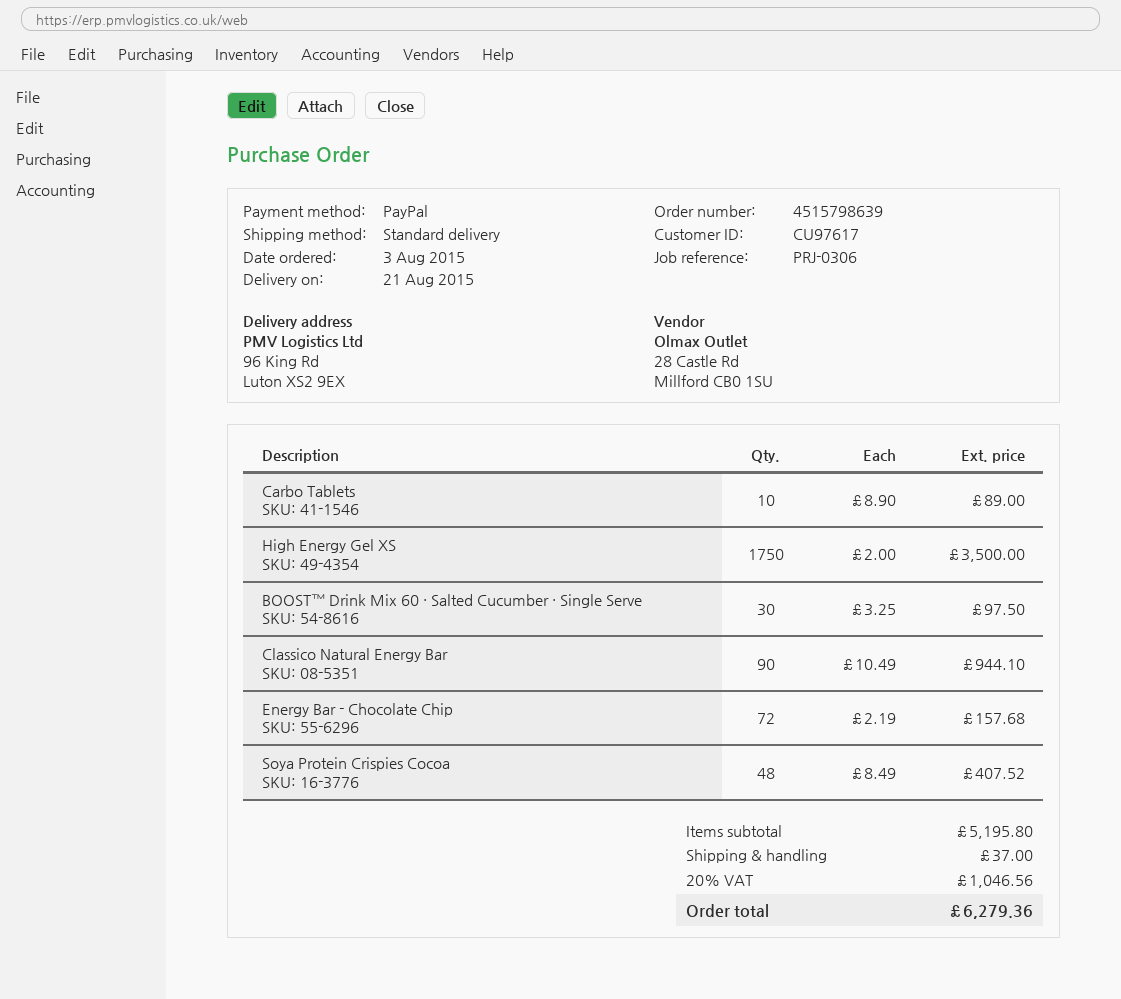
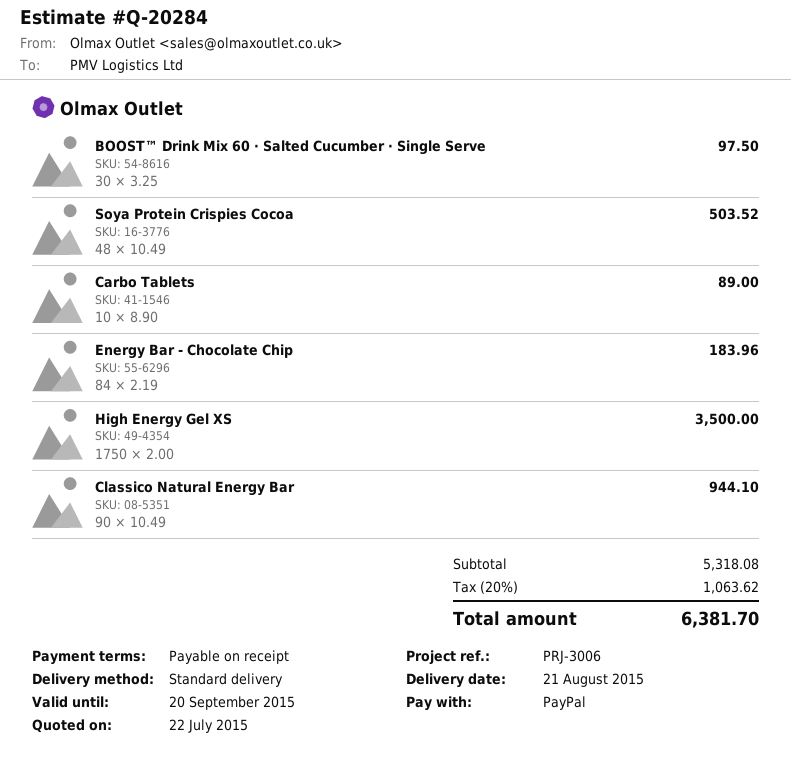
reference: PRJ-0306 -> PRJ-3006
Energy Bar - Chocolate Chip: 72 x 2.19 = 157.68 -> 84 x 2.19 = 183.96
Soya Protein Crispies Cocoa: 48 x 8.49 = 407.52 -> 48 x 10.49 = 503.52
subtotal: 5195.80 -> 5318.08
shipping: 37.00 -> none
tax: 20% = 1046.56 -> 20% = 1063.62
total: 6279.36 -> 6381.70

